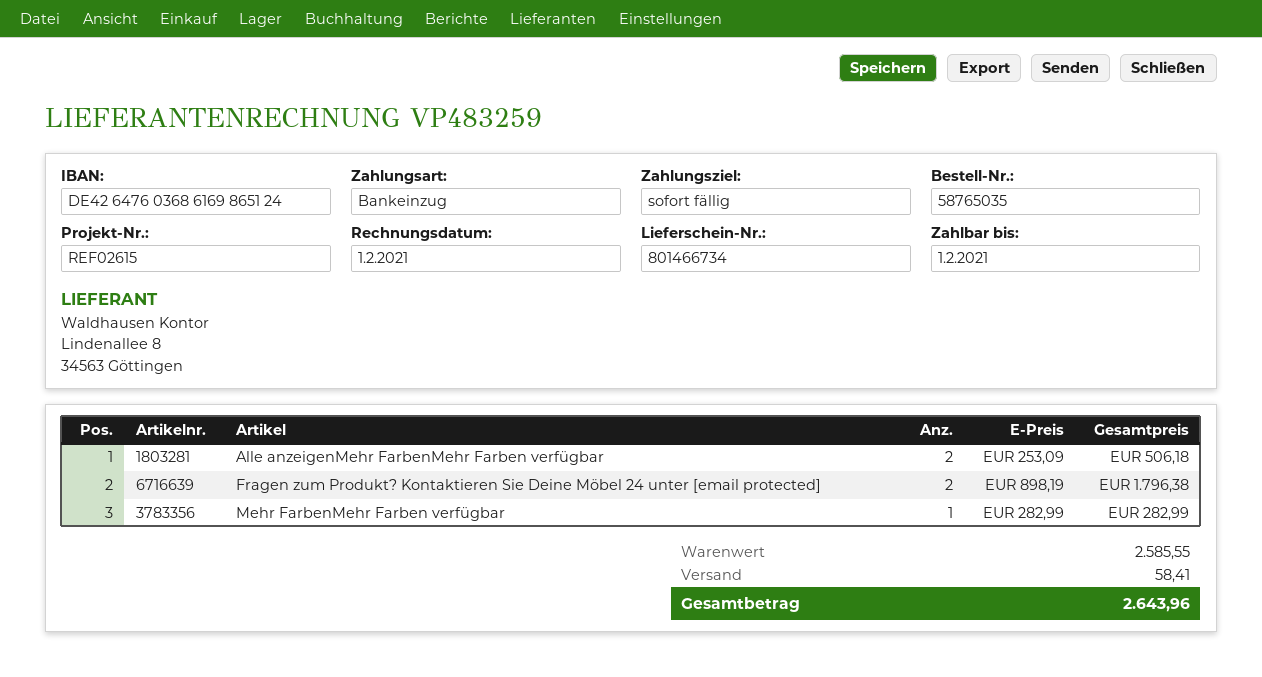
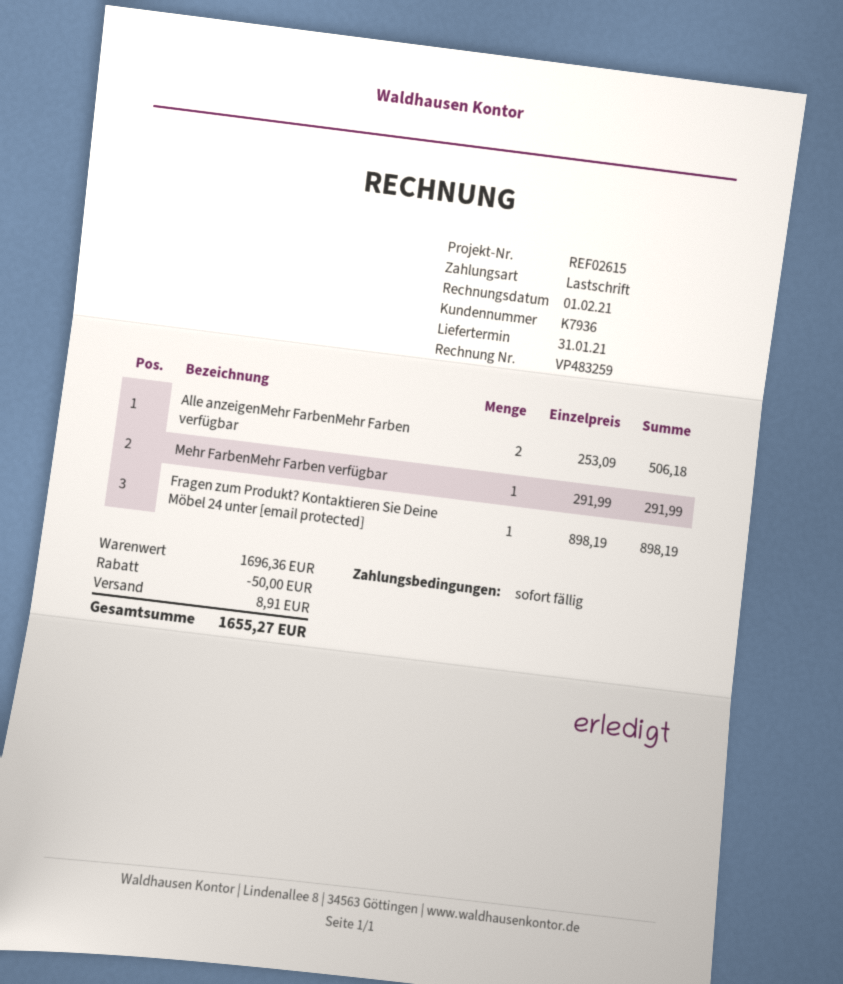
Fragen zum Produkt? Kontaktieren Sie Deine Möbel 24 unter [email protected]: 2 x 898.19 = 1796.38 -> 1 x 898.19 = 898.19
Mehr FarbenMehr Farben verfügbar: 1 x 282.99 = 282.99 -> 1 x 291.99 = 291.99
subtotal: 2585.55 -> 1696.36
discount: none -> 50.00
shipping: 58.41 -> 8.91
total: 2643.96 -> 1655.27

